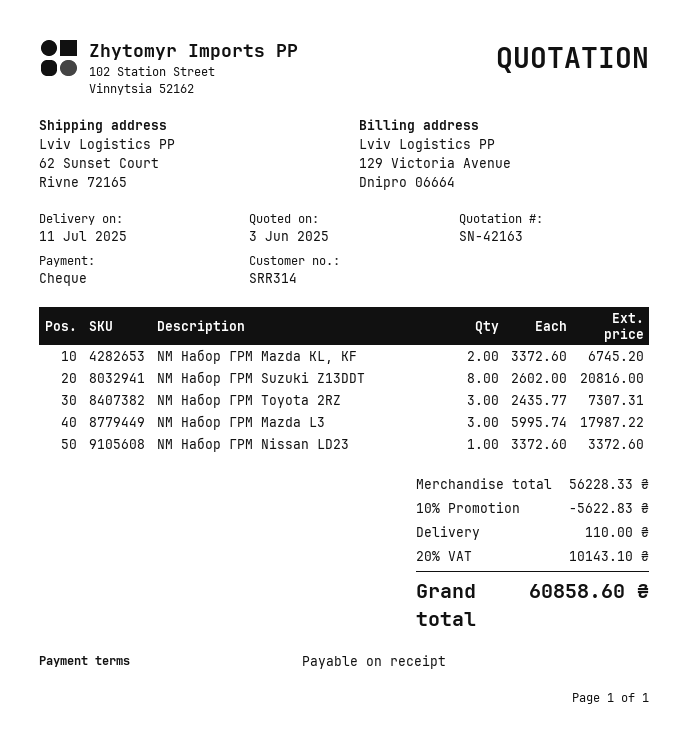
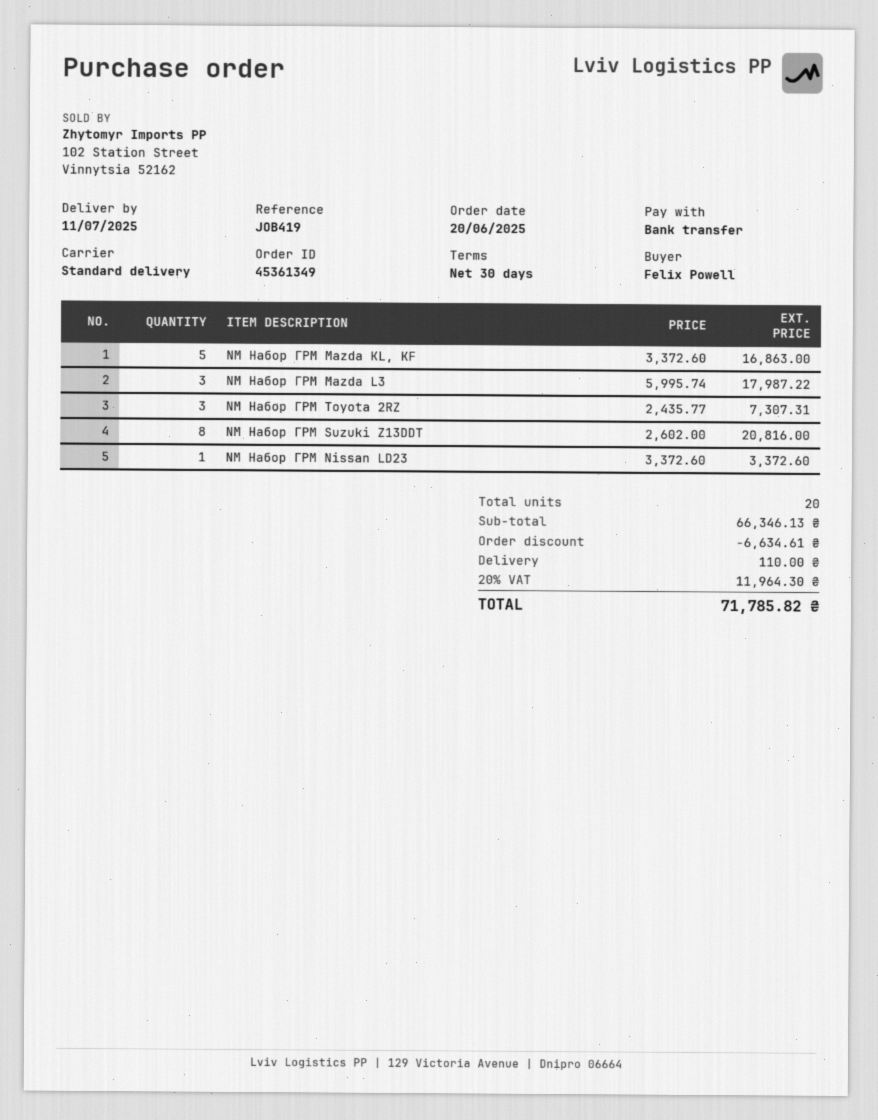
payment terms: on receipt -> 30 days
payment method: cheque -> bank transfer
NM Набор ГРМ Mazda KL, KF: 2 x 3372.60 = 6745.20 -> 5 x 3372.60 = 16863.00
subtotal: 56228.33 -> 66346.13
discount: 5622.83 -> 6634.61
tax: 20% = 10143.10 -> 20% = 11964.30
total: 60858.60 -> 71785.82

